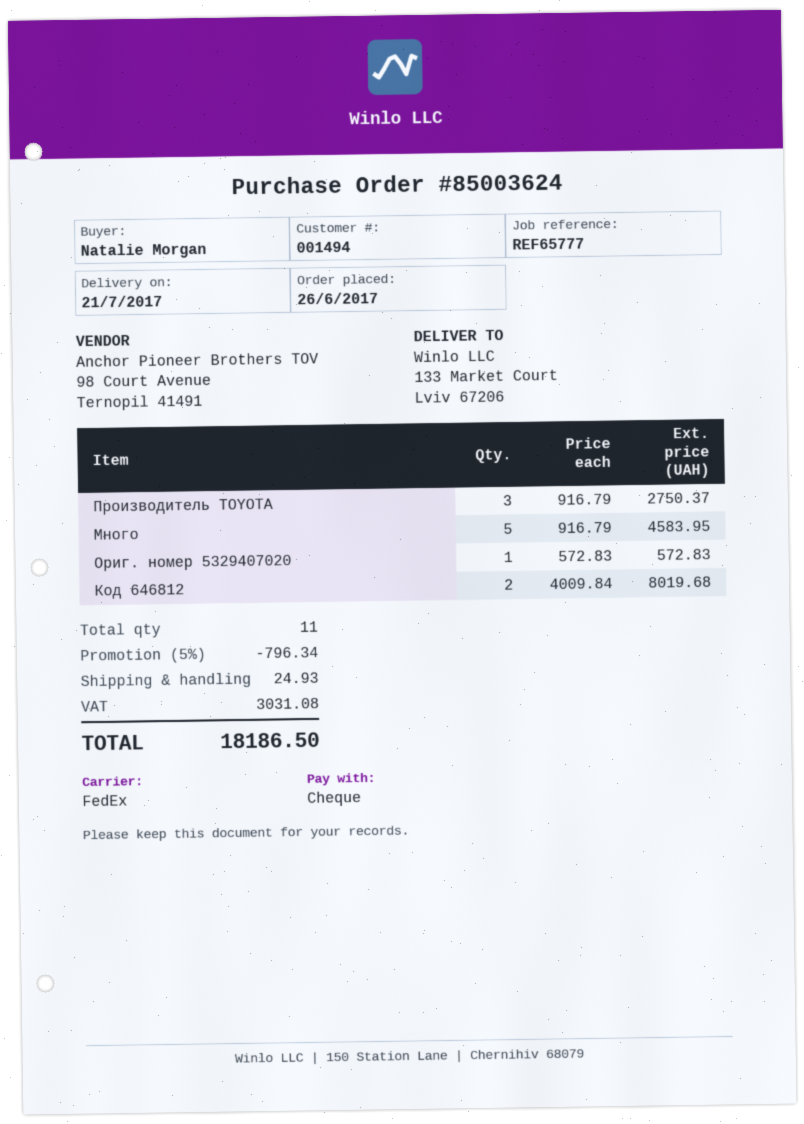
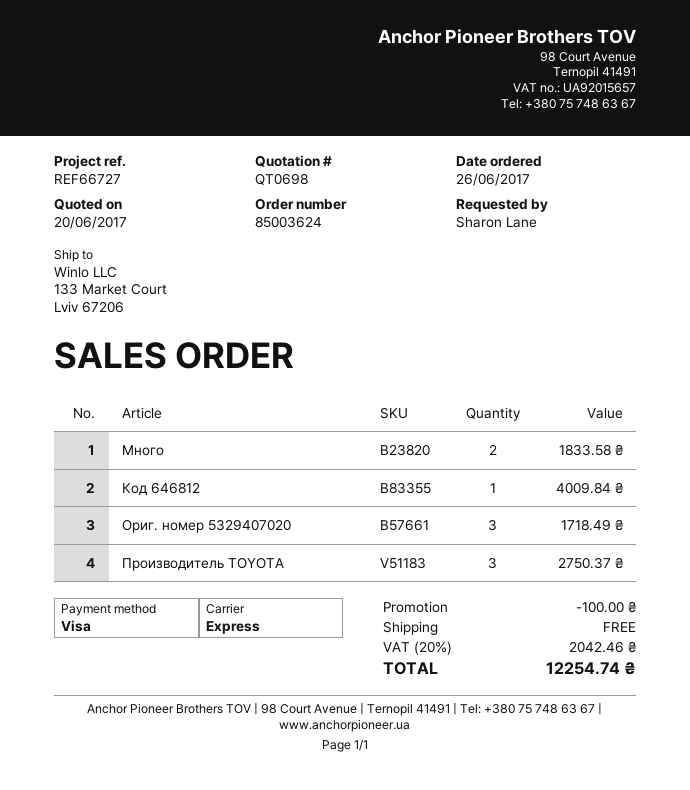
reference: REF65777 -> REF66727
ordered by: Natalie Morgan -> Sharon Lane
payment method: cheque -> Visa
shipping method: FedEx -> express
Много: 5 for 4583.95 -> 2 for 1833.58
Ориг. номер 5329407020: 1 for 572.83 -> 3 for 1718.49
Код 646812: 2 for 8019.68 -> 1 for 4009.84
discount: 796.34 -> 100.00
shipping: 24.93 -> 0.00
tax: 3031.08 -> 2042.46
total: 18186.50 -> 12254.74

